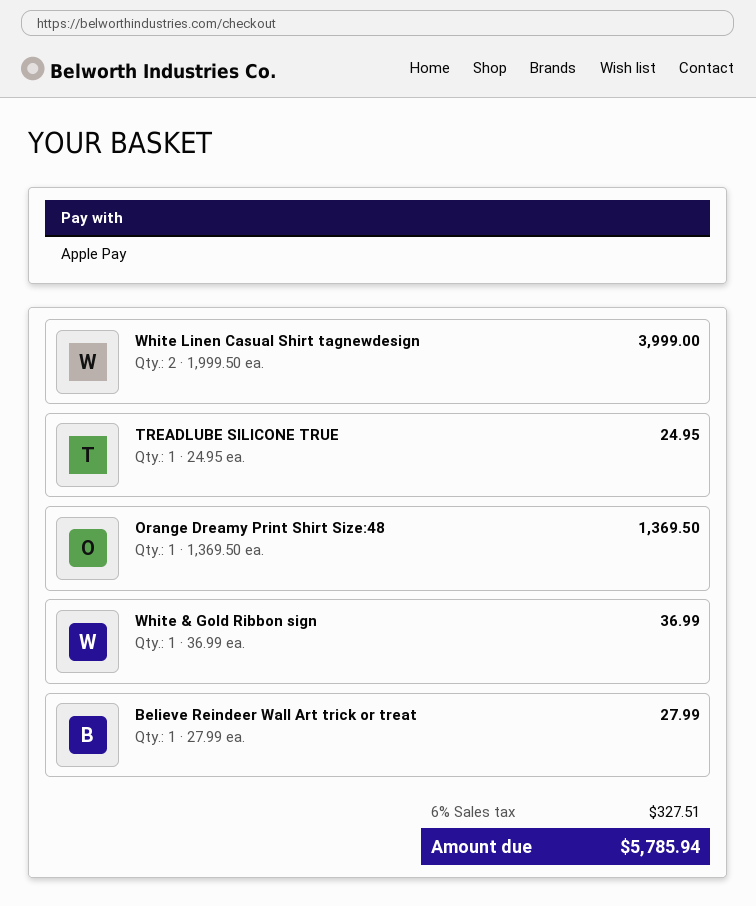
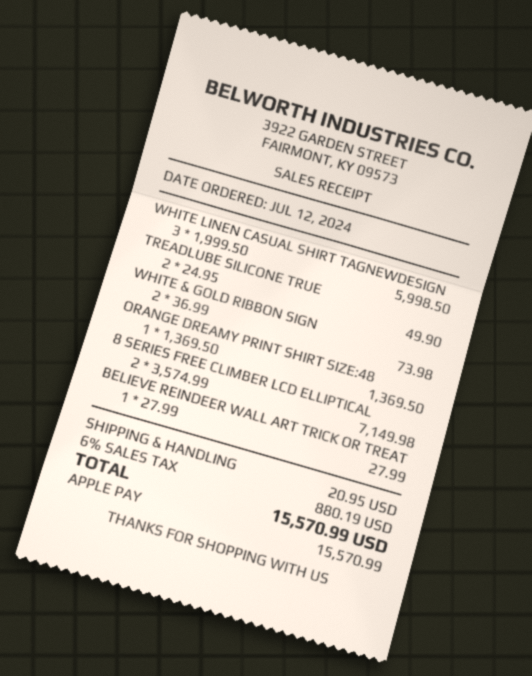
White Linen Casual Shirt tagnewdesign: 2 x 1999.50 = 3999.00 -> 3 x 1999.50 = 5998.50
TREADLUBE SILICONE TRUE: 1 x 24.95 = 24.95 -> 2 x 24.95 = 49.90
White & Gold Ribbon sign: 1 x 36.99 = 36.99 -> 2 x 36.99 = 73.98
8 SERIES FREE CLIMBER LCD ELLIPTICAL: none -> 2 x 3574.99 = 7149.98
shipping: none -> 20.95
tax: 6% = 327.51 -> 6% = 880.19
total: 5785.94 -> 15570.99

